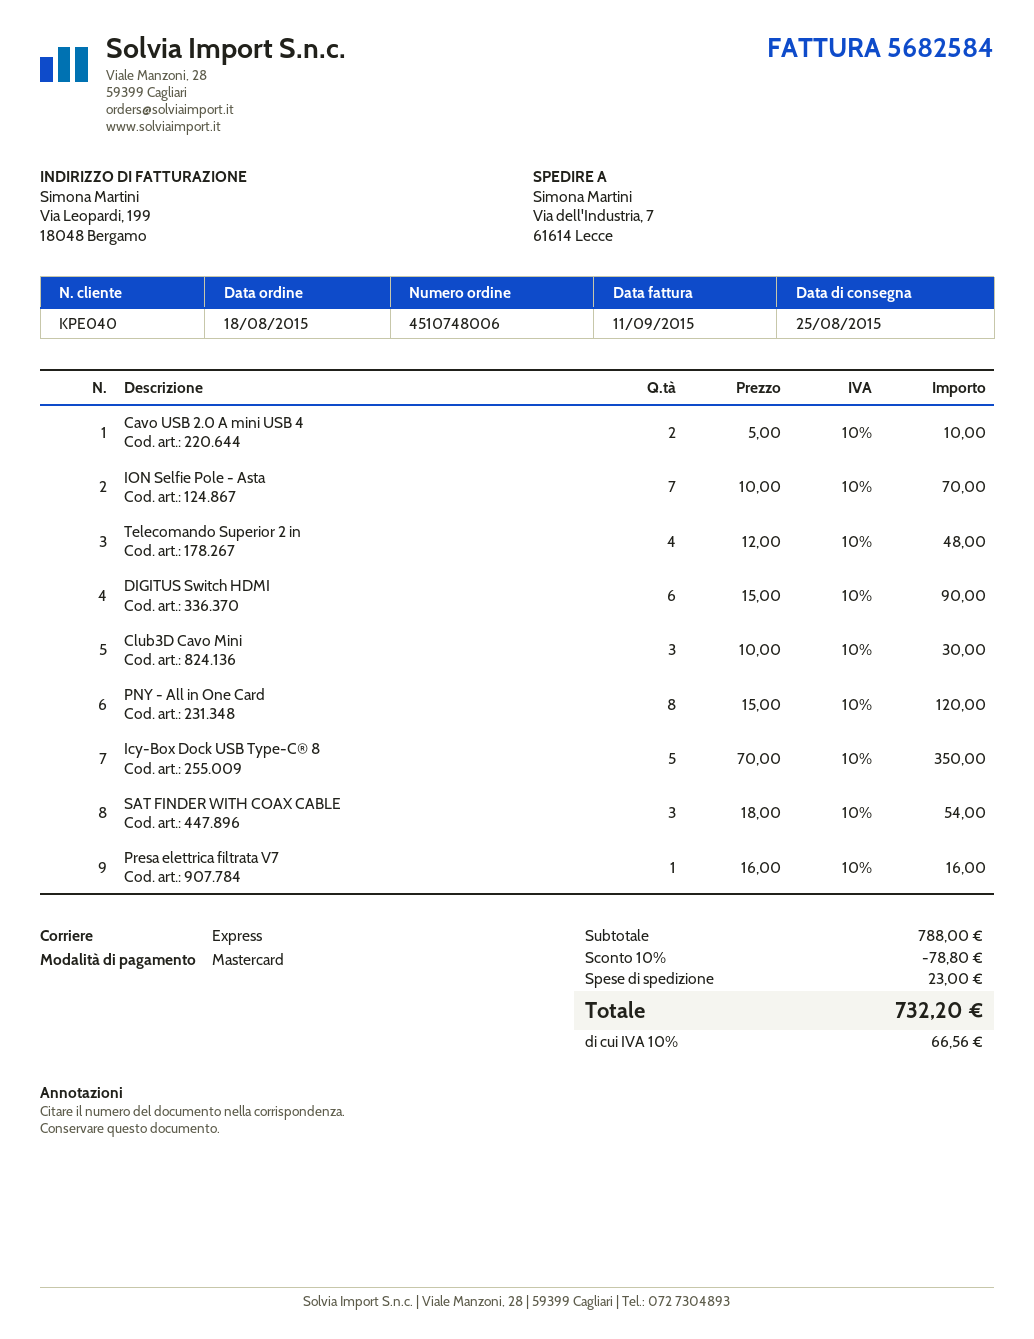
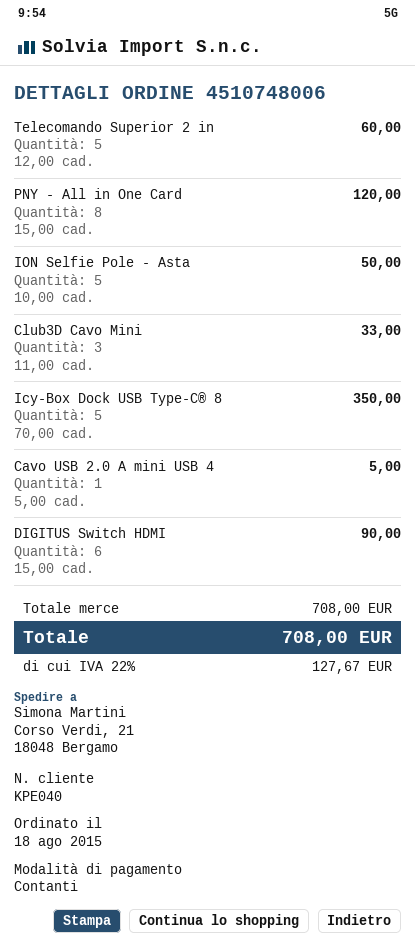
payment method: Mastercard -> cash
ship to: Via dell'Industria, 7, 61614 Lecce -> Corso Verdi, 21, 18048 Bergamo
Cavo USB 2.0 A mini USB 4: 2 x 5.00 = 10.00 -> 1 x 5.00 = 5.00
ION Selfie Pole - Asta: 7 x 10.00 = 70.00 -> 5 x 10.00 = 50.00
Telecomando Superior 2 in: 4 x 12.00 = 48.00 -> 5 x 12.00 = 60.00
Club3D Cavo Mini: 3 x 10.00 = 30.00 -> 3 x 11.00 = 33.00
SAT FINDER WITH COAX CABLE: 3 x 18.00 = 54.00 -> none
Presa elettrica filtrata V7: 1 x 16.00 = 16.00 -> none
subtotal: 788.00 -> 708.00
discount: 10% = 78.80 -> none
shipping: 23.00 -> none
tax: 10% = 66.56 -> 22% = 127.67
total: 732.20 -> 708.00

